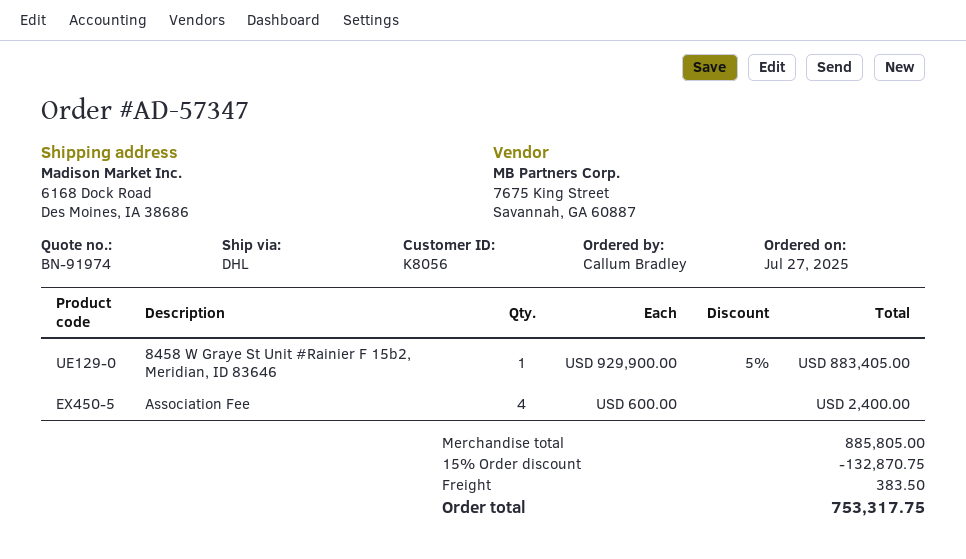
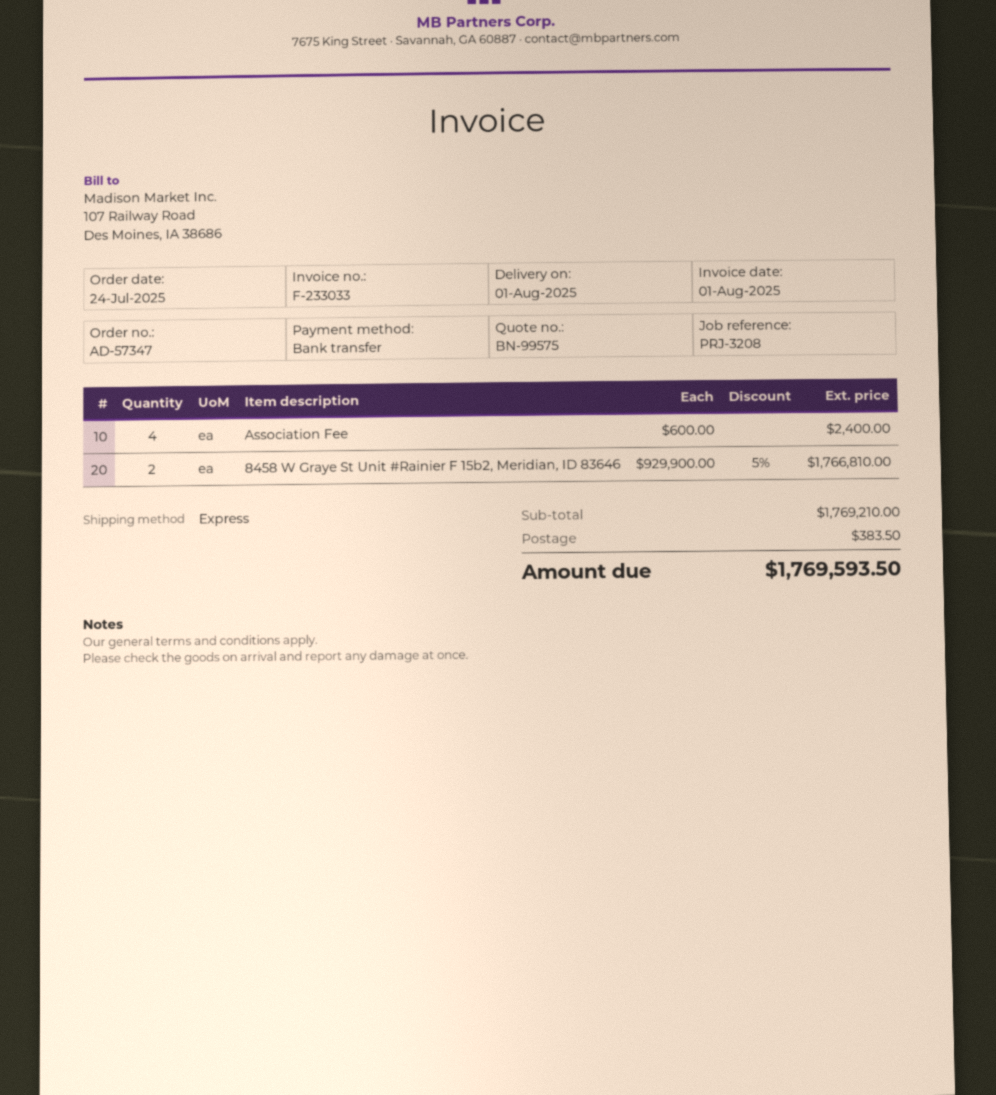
quote number: BN-91974 -> BN-99575
order date: 2025-07-27 -> 2025-07-24
shipping method: DHL -> express
8458 W Graye St Unit #Rainier F 15b2, Meridian, ID 83646: 1 x 929900.00 - 5% = 883405.00 -> 2 x 929900.00 - 5% = 1766810.00
subtotal: 885805.00 -> 1769210.00
discount: 15% = 132870.75 -> none
total: 753317.75 -> 1769593.50

